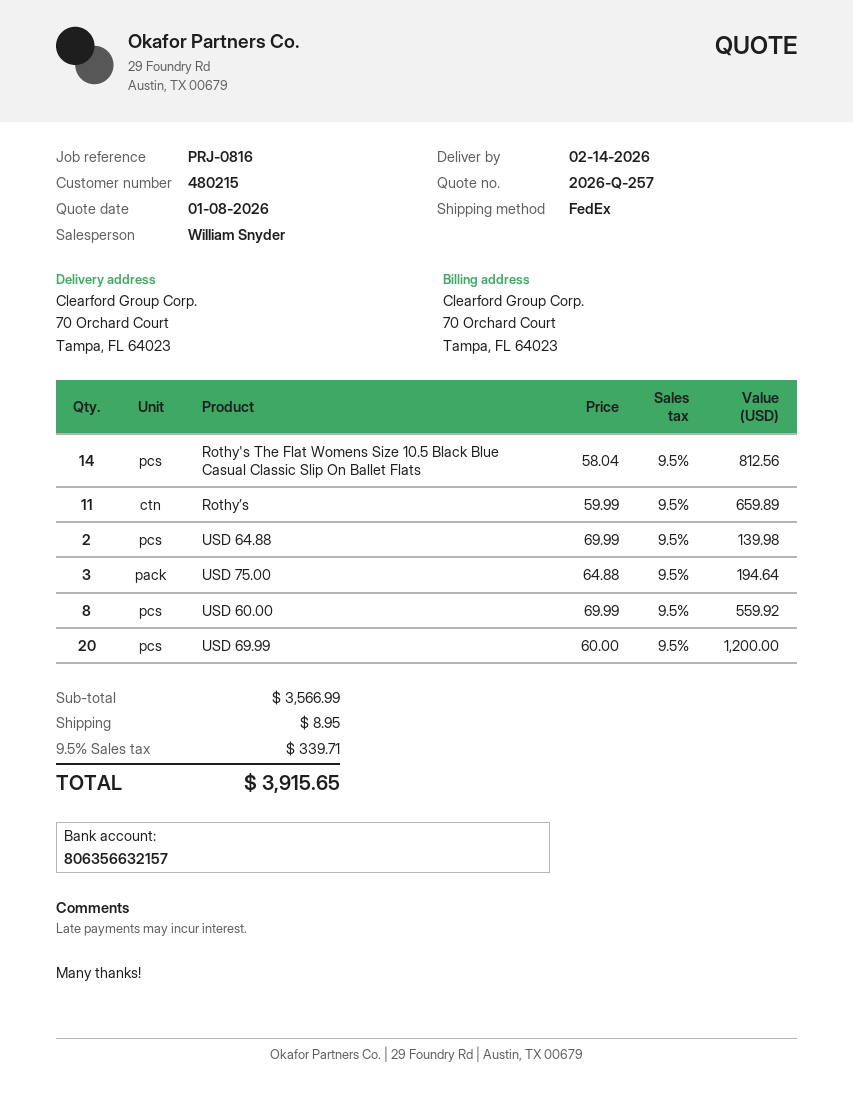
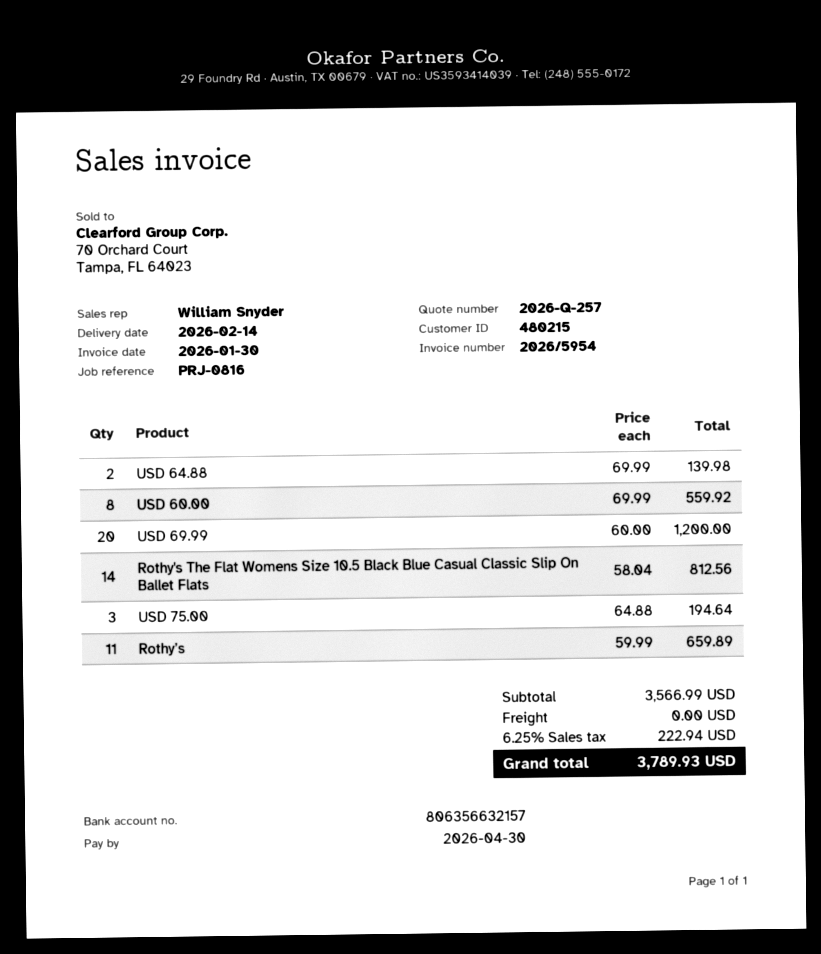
shipping: 8.95 -> 0.00
tax: 9.5% = 339.71 -> 6.25% = 222.94
total: 3915.65 -> 3789.93

